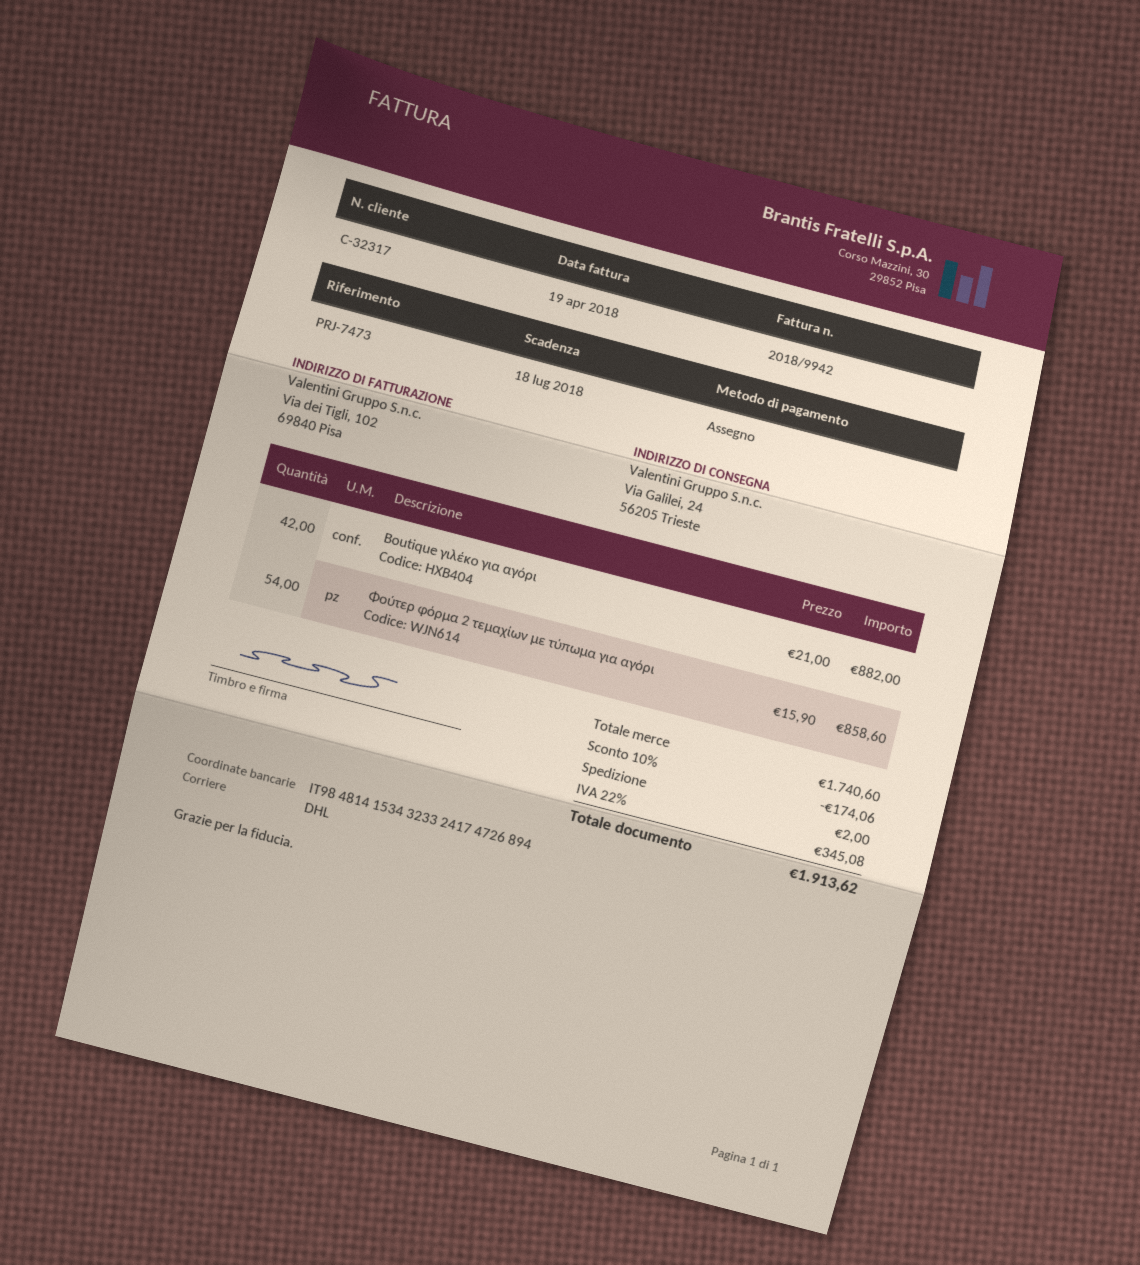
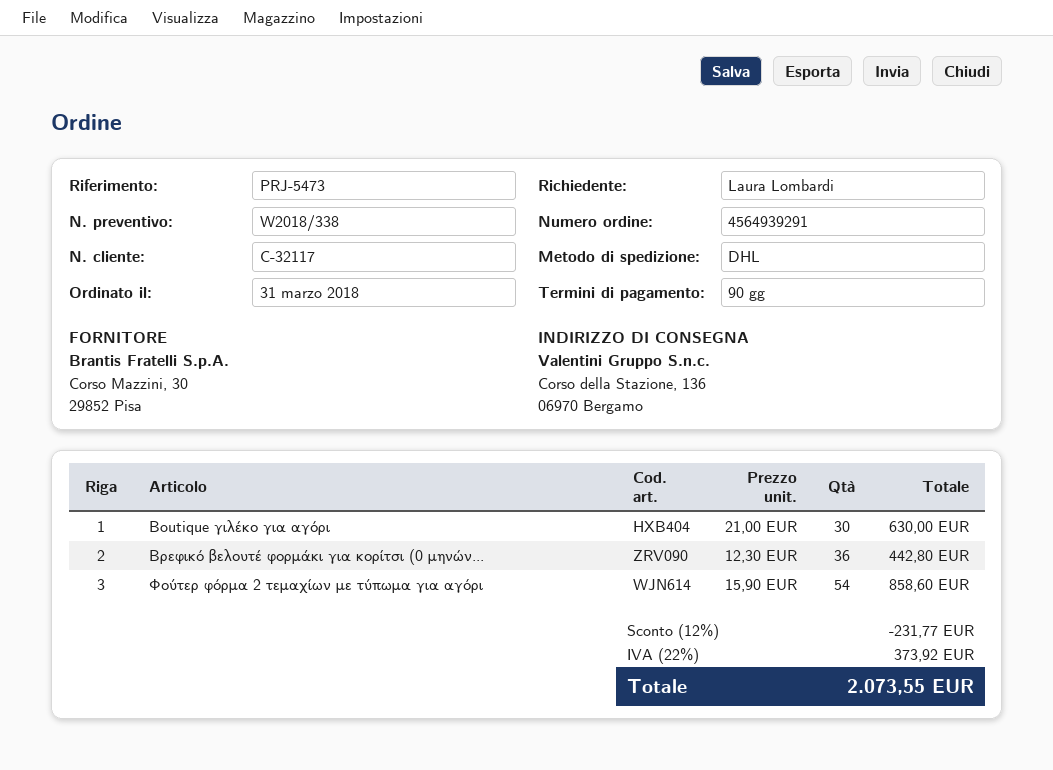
customer number: C-32317 -> C-32117
reference: PRJ-7473 -> PRJ-5473
ship to: Via Galilei, 24, 56205 Trieste -> Corso della Stazione, 136, 06970 Bergamo
Boutique γιλέκο για αγόρι: 42 x 21.00 = 882.00 -> 30 x 21.00 = 630.00
Βρεφικό βελουτέ φορμάκι για κορίτσι (0 μηνών...: none -> 36 x 12.30 = 442.80
discount: 10% = 174.06 -> 12% = 231.77
shipping: 2.00 -> none
tax: 22% = 345.08 -> 22% = 373.92
total: 1913.62 -> 2073.55

